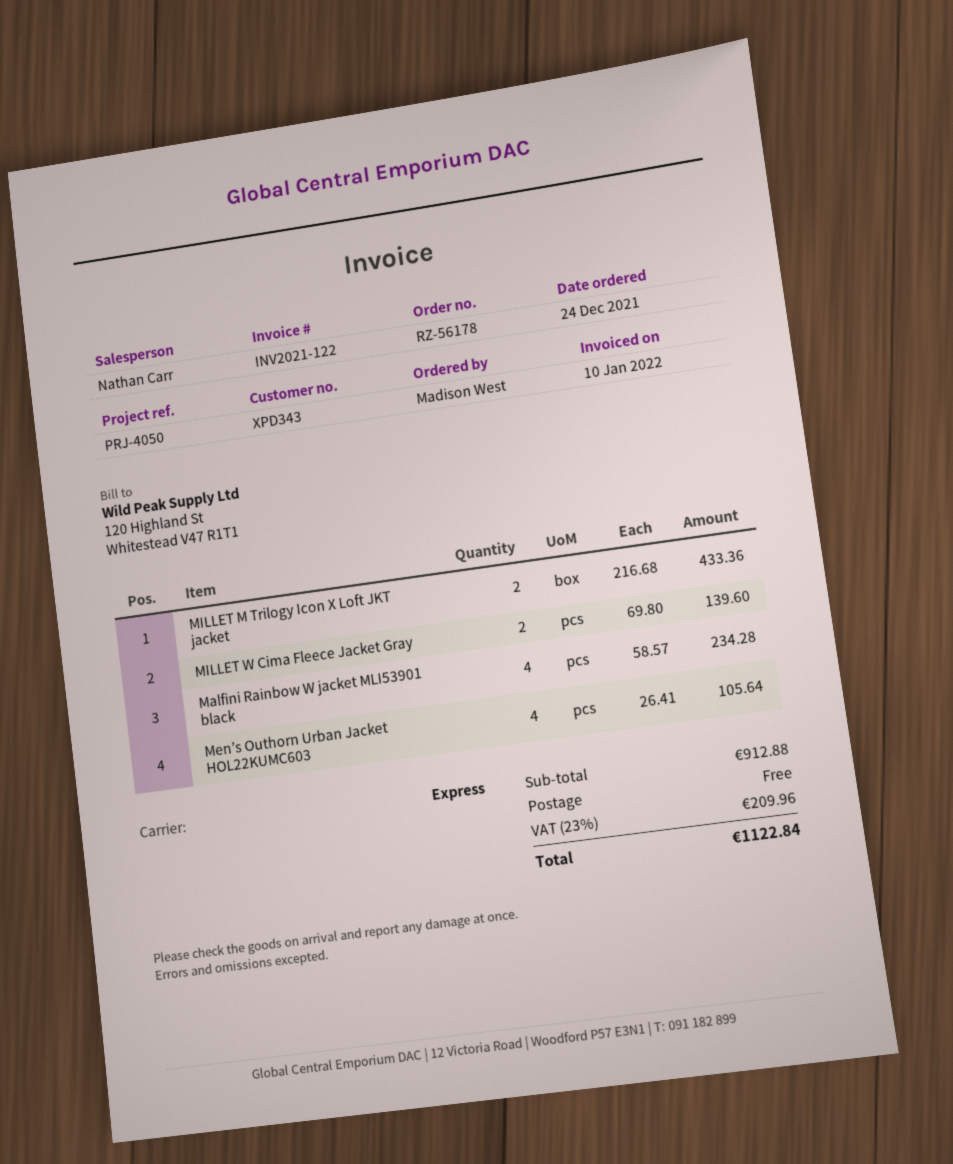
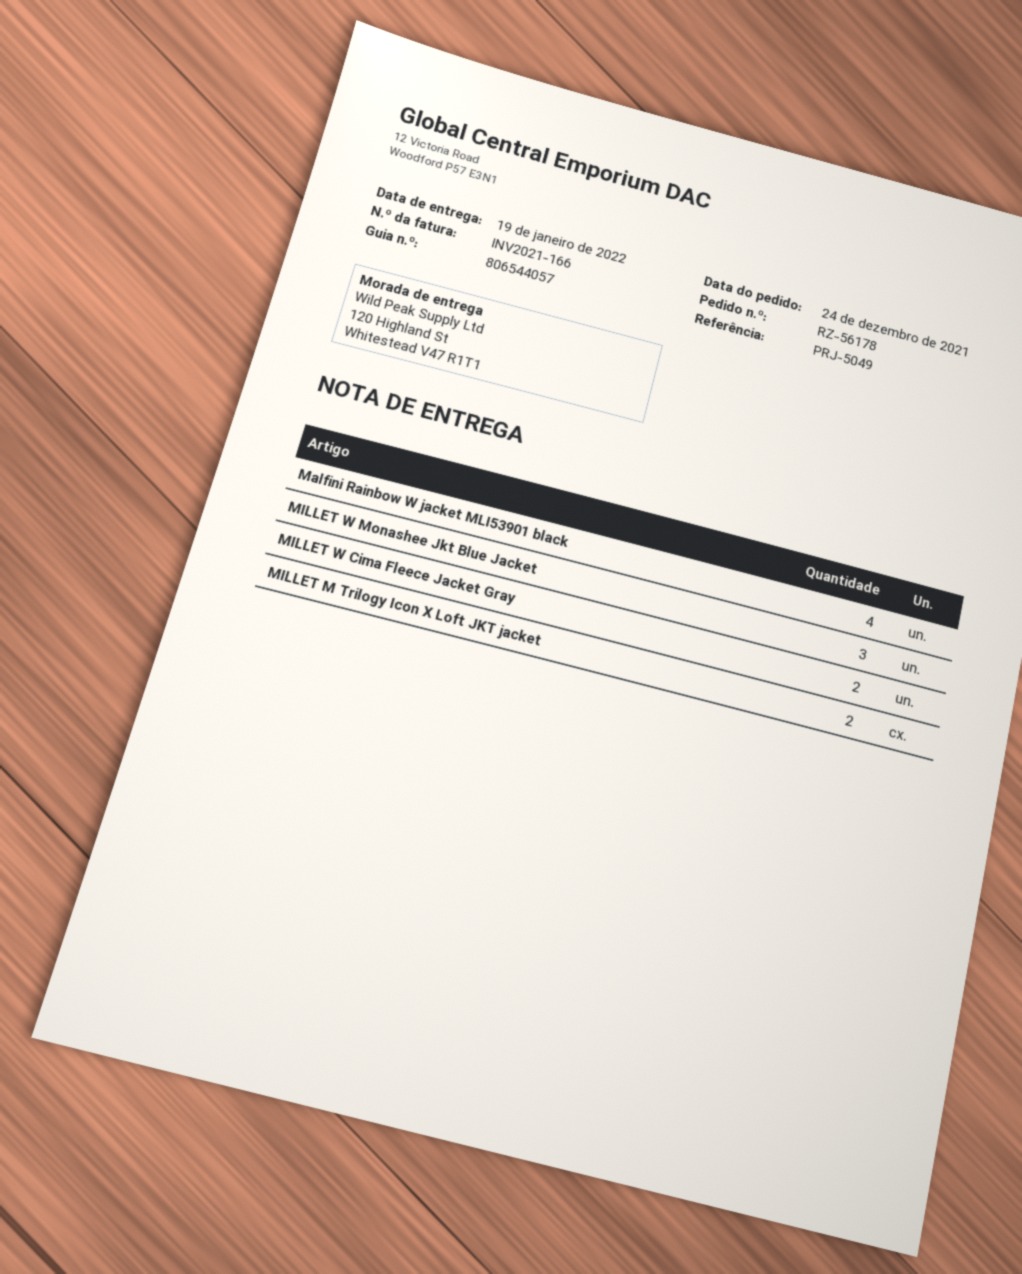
invoice number: INV2021-122 -> INV2021-166
reference: PRJ-4050 -> PRJ-5049
Men’s Outhorn Urban Jacket HOL22KUMC603: 4 -> none
MILLET W Monashee Jkt Blue Jacket: none -> 3

